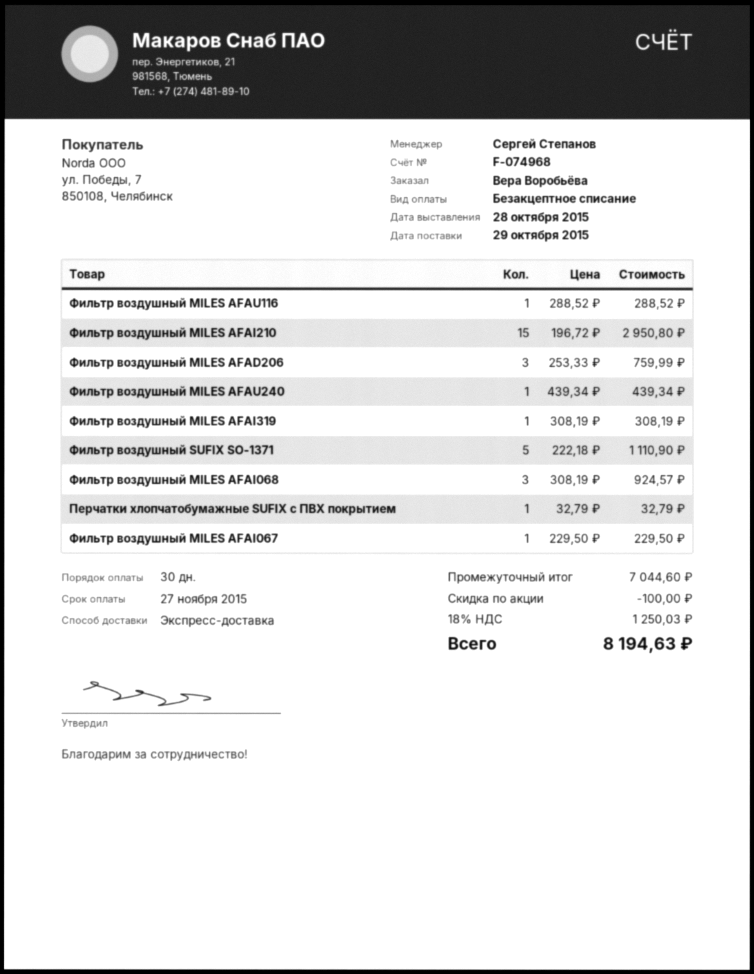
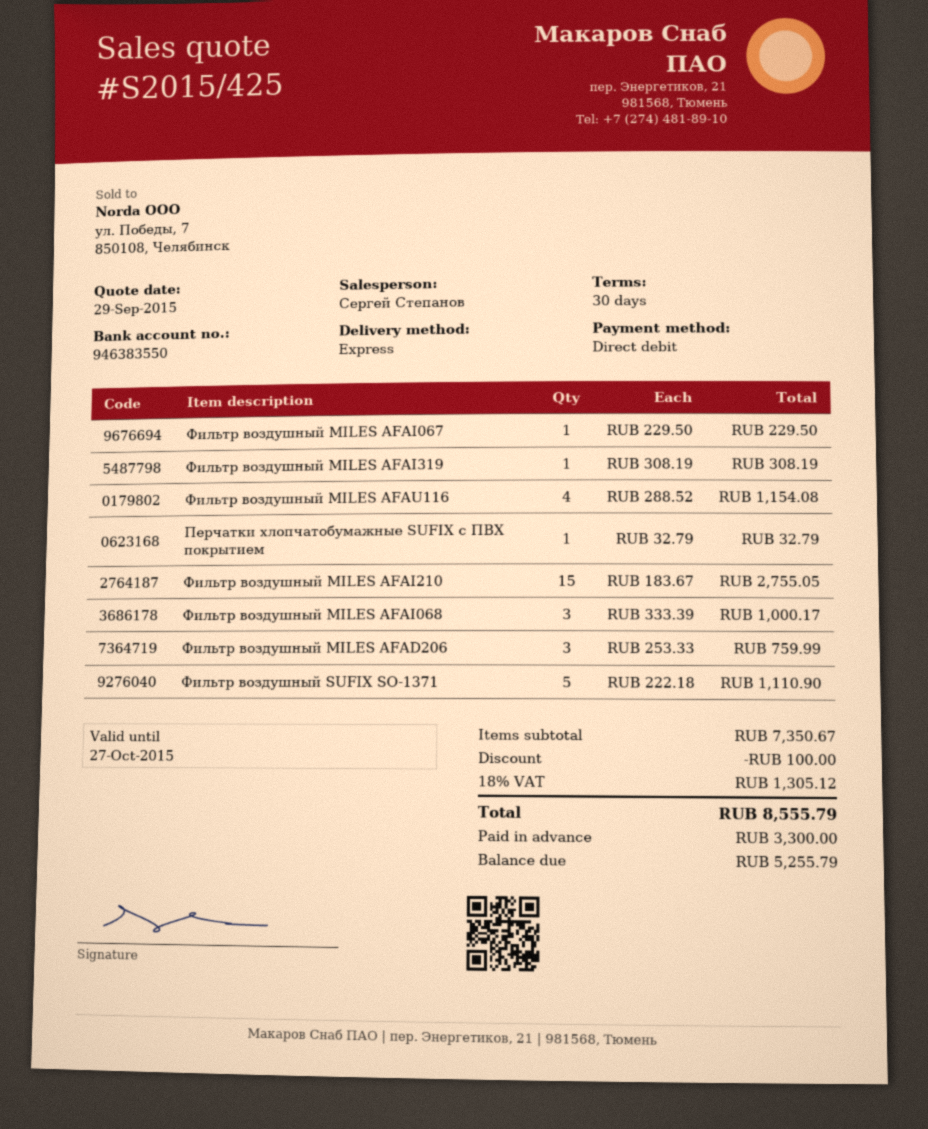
Фильтр воздушный MILES AFAU116: 1 x 288.52 = 288.52 -> 4 x 288.52 = 1154.08
Фильтр воздушный MILES AFAI210: 15 x 196.72 = 2950.80 -> 15 x 183.67 = 2755.05
Фильтр воздушный MILES AFAU240: 1 x 439.34 = 439.34 -> none
Фильтр воздушный MILES AFAI068: 3 x 308.19 = 924.57 -> 3 x 333.39 = 1000.17
subtotal: 7044.60 -> 7350.67
tax: 18% = 1250.03 -> 18% = 1305.12
total: 8194.63 -> 8555.79

